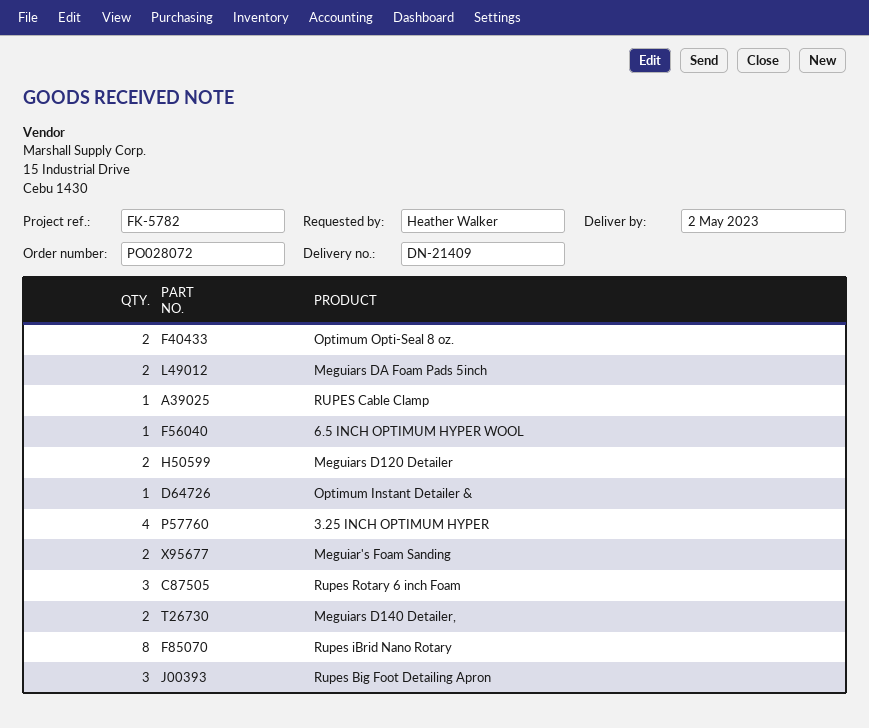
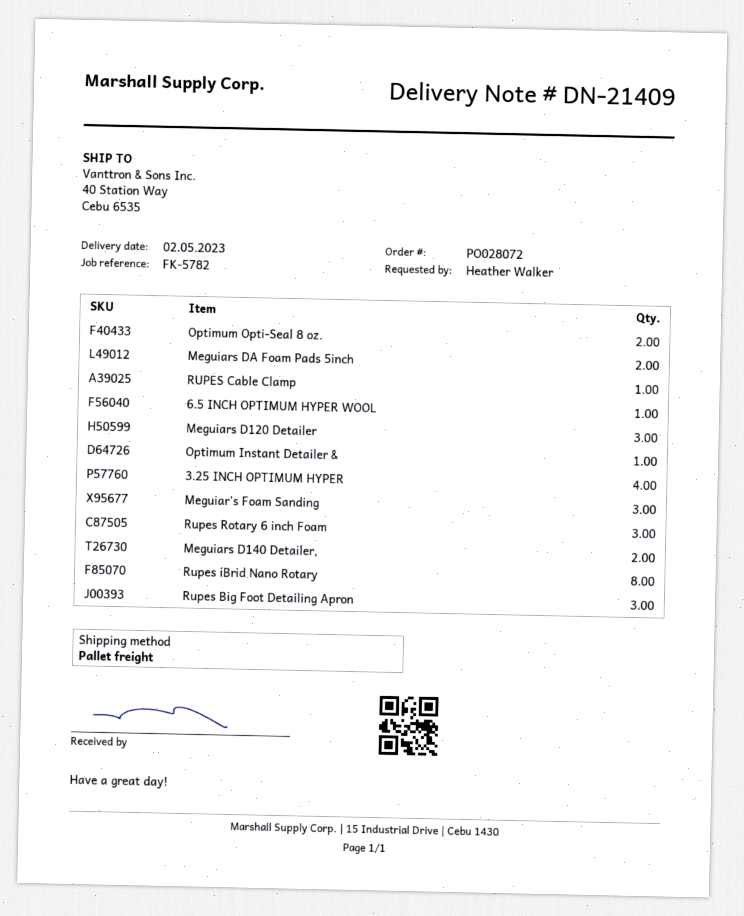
Meguiars D120 Detailer: 2 -> 3
Meguiar's Foam Sanding: 2 -> 3

